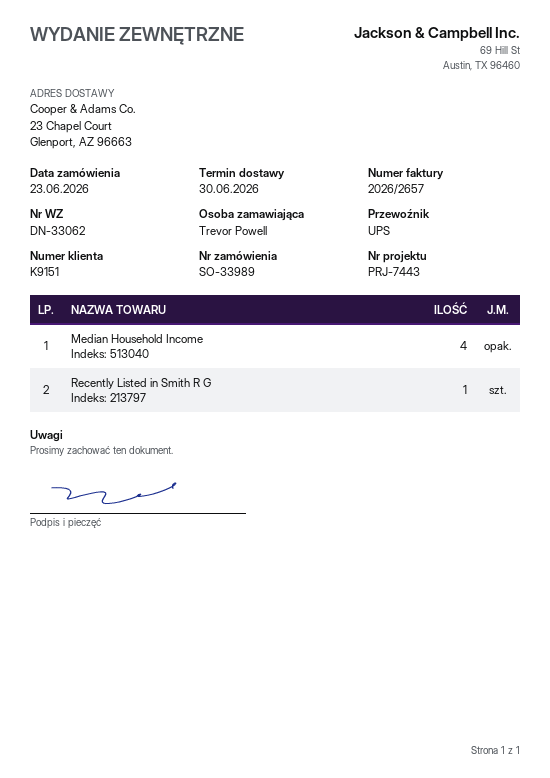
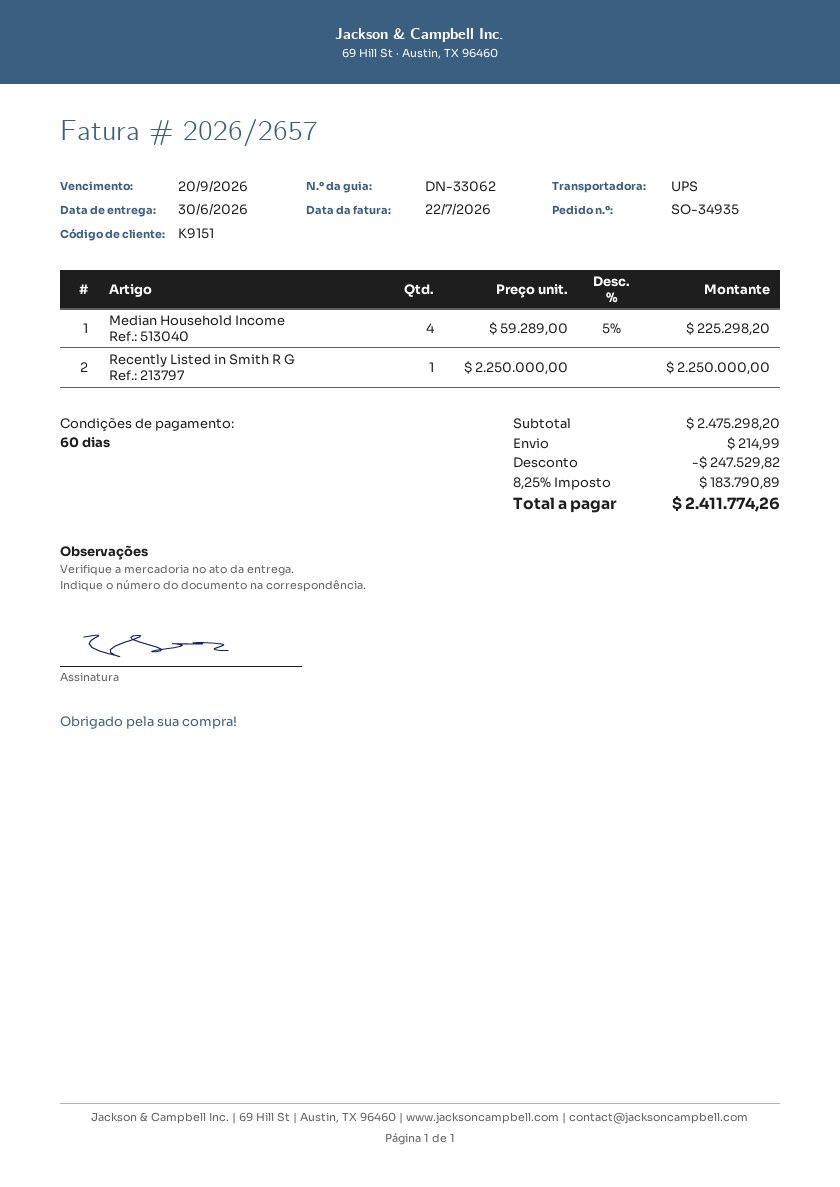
order number: SO-33989 -> SO-34935

